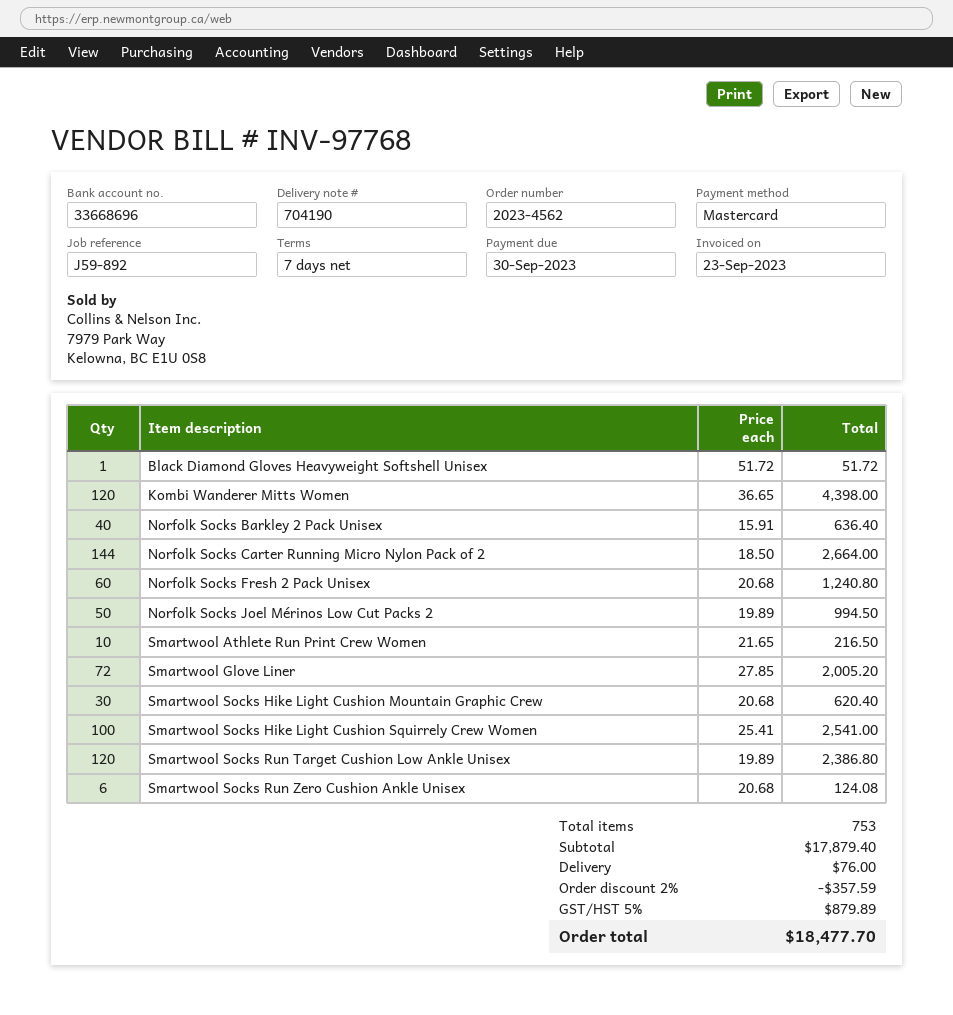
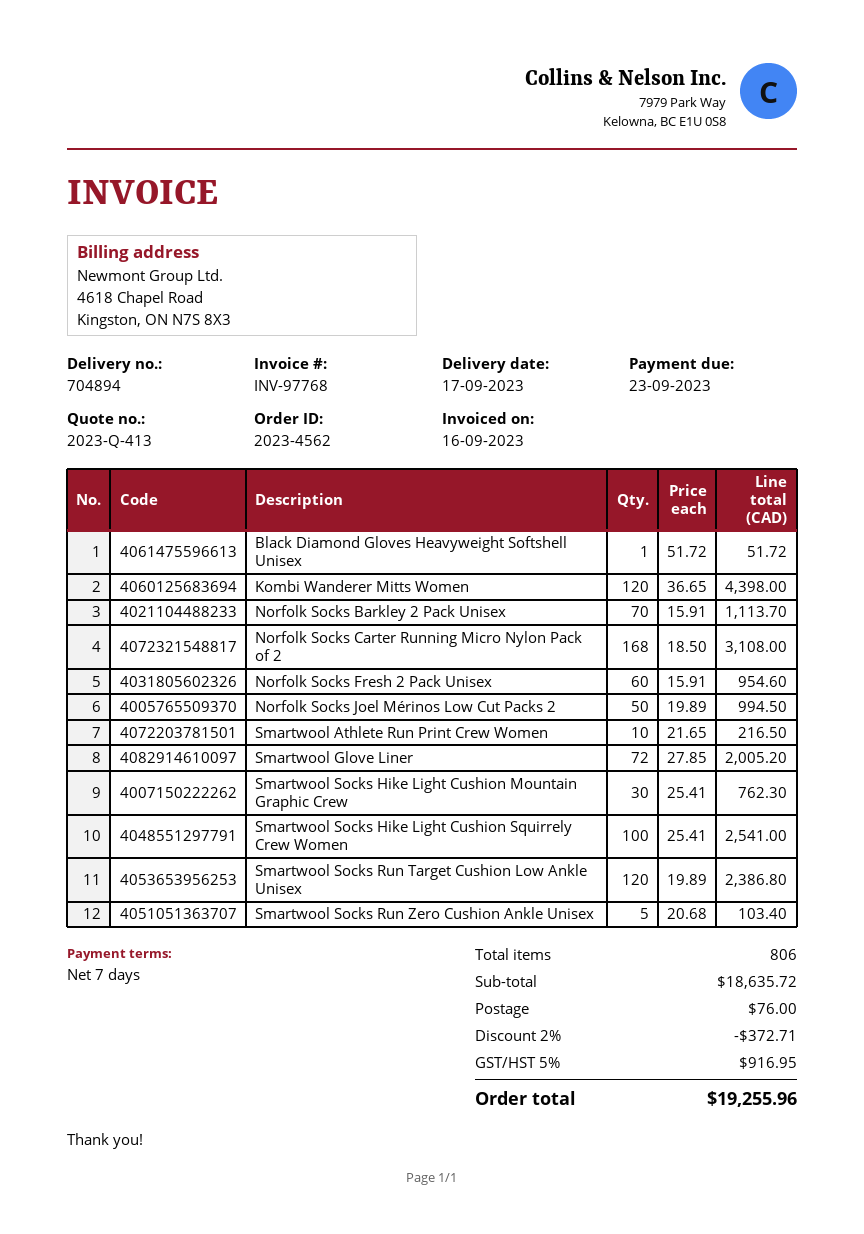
delivery note number: 704190 -> 704894
invoice date: 2023-09-23 -> 2023-09-16
due date: 2023-09-30 -> 2023-09-23
Norfolk Socks Barkley 2 Pack Unisex: 40 x 15.91 = 636.40 -> 70 x 15.91 = 1113.70
Norfolk Socks Carter Running Micro Nylon Pack of 2: 144 x 18.50 = 2664.00 -> 168 x 18.50 = 3108.00
Norfolk Socks Fresh 2 Pack Unisex: 60 x 20.68 = 1240.80 -> 60 x 15.91 = 954.60
Smartwool Socks Hike Light Cushion Mountain Graphic Crew: 30 x 20.68 = 620.40 -> 30 x 25.41 = 762.30
Smartwool Socks Run Zero Cushion Ankle Unisex: 6 x 20.68 = 124.08 -> 5 x 20.68 = 103.40
total quantity: 753 -> 806
subtotal: 17879.40 -> 18635.72
discount: 2% = 357.59 -> 2% = 372.71
tax: 5% = 879.89 -> 5% = 916.95
total: 18477.70 -> 19255.96

